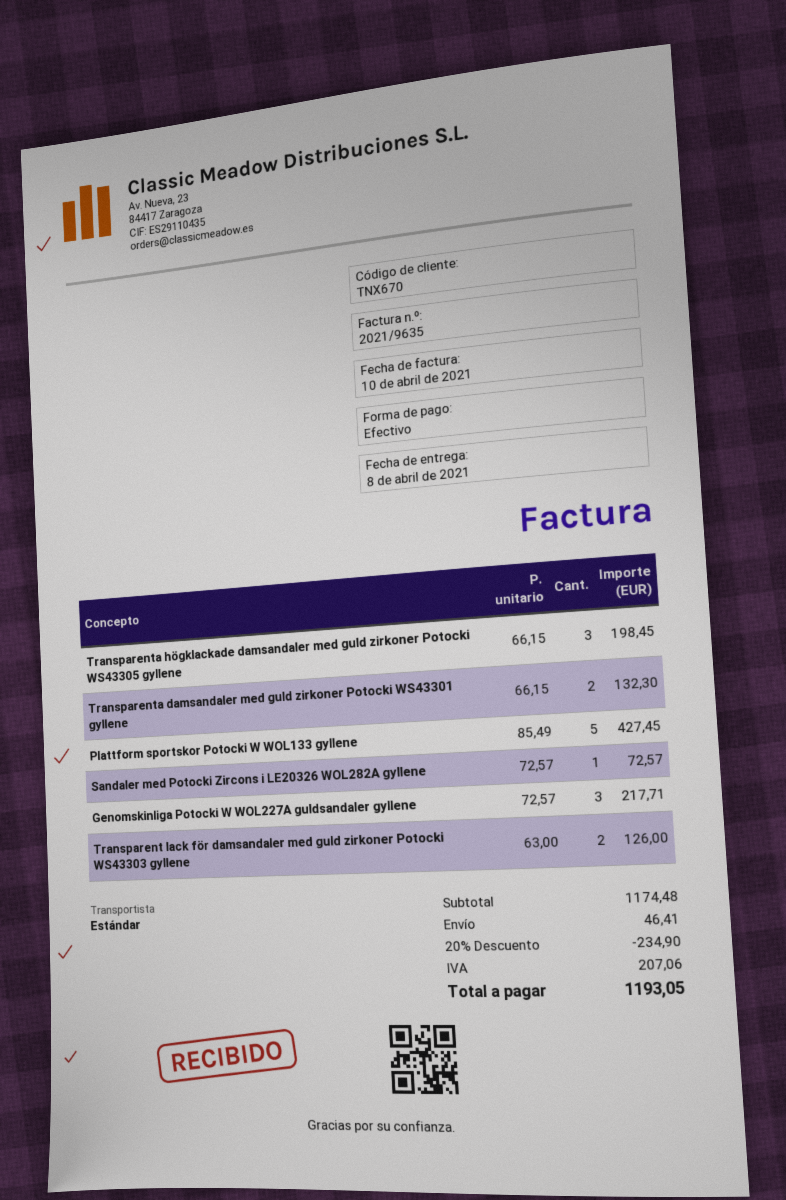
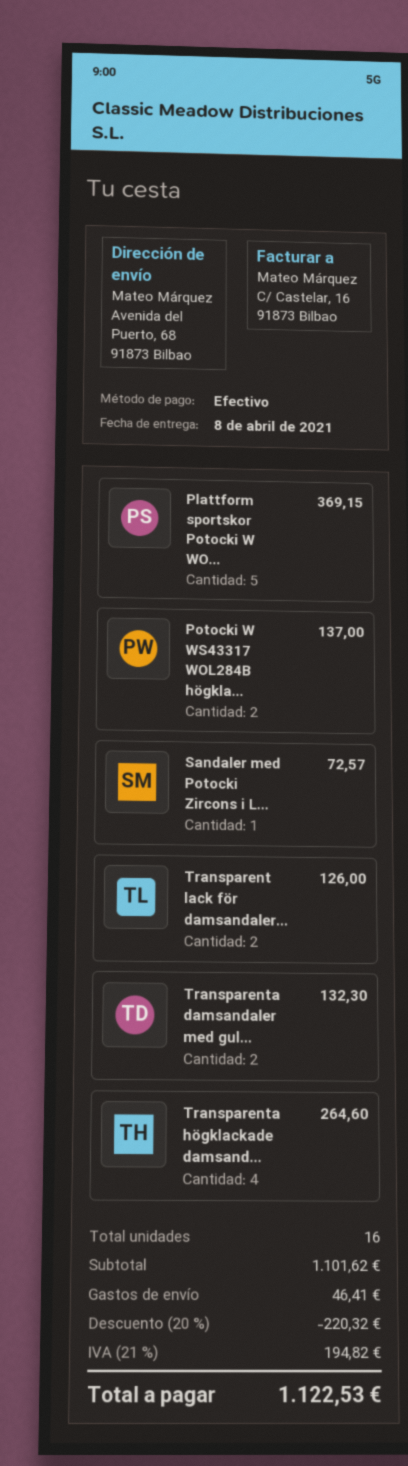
Transparenta högklackade damsandaler med guld zirkoner Potocki WS43305 gyllene: 3 for 198.45 -> 4 for 264.60
Plattform sportskor Potocki W WOL133 gyllene: 5 for 427.45 -> 5 for 369.15
Genomskinliga Potocki W WOL227A guldsandaler gyllene: 3 for 217.71 -> none
Potocki W WS43317 WOL284B högkla...: none -> 2 for 137.00
subtotal: 1174.48 -> 1101.62
discount: 20% = 234.90 -> 20% = 220.32
tax: 207.06 -> 194.82
total: 1193.05 -> 1122.53

